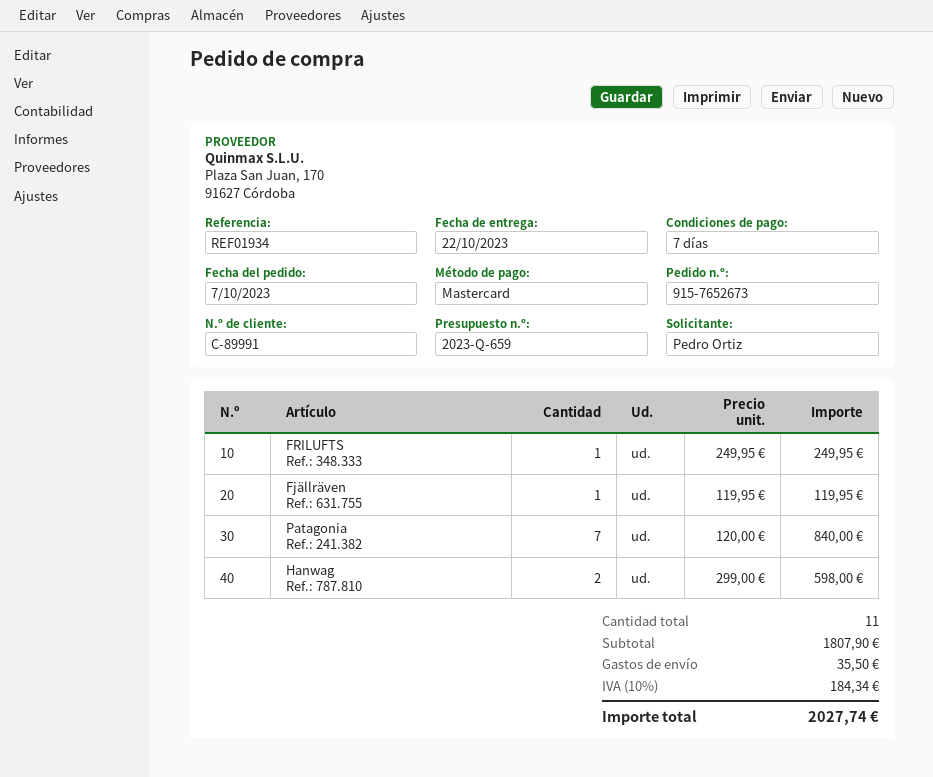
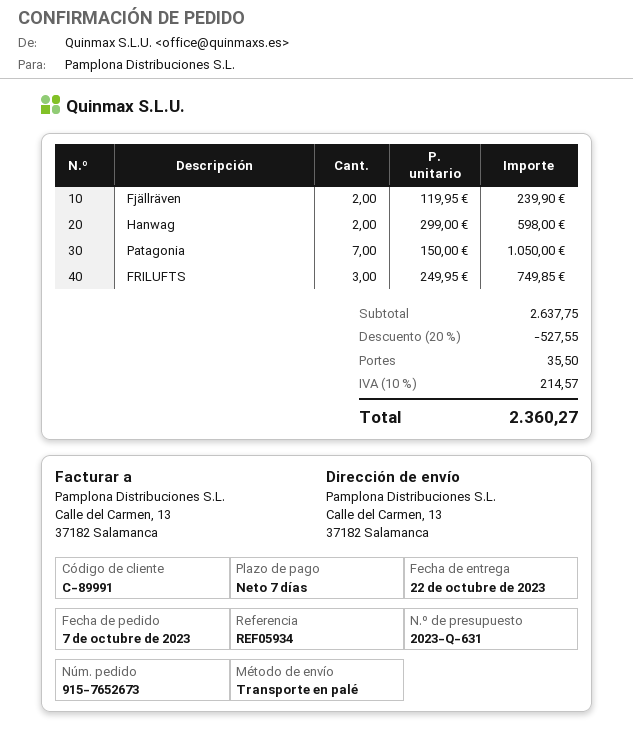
quote number: 2023-Q-659 -> 2023-Q-631
reference: REF01934 -> REF05934
FRILUFTS: 1 x 249.95 = 249.95 -> 3 x 249.95 = 749.85
Fjällräven: 1 x 119.95 = 119.95 -> 2 x 119.95 = 239.90
Patagonia: 7 x 120.00 = 840.00 -> 7 x 150.00 = 1050.00
subtotal: 1807.90 -> 2637.75
discount: none -> 20% = 527.55
tax: 10% = 184.34 -> 10% = 214.57
total: 2027.74 -> 2360.27

